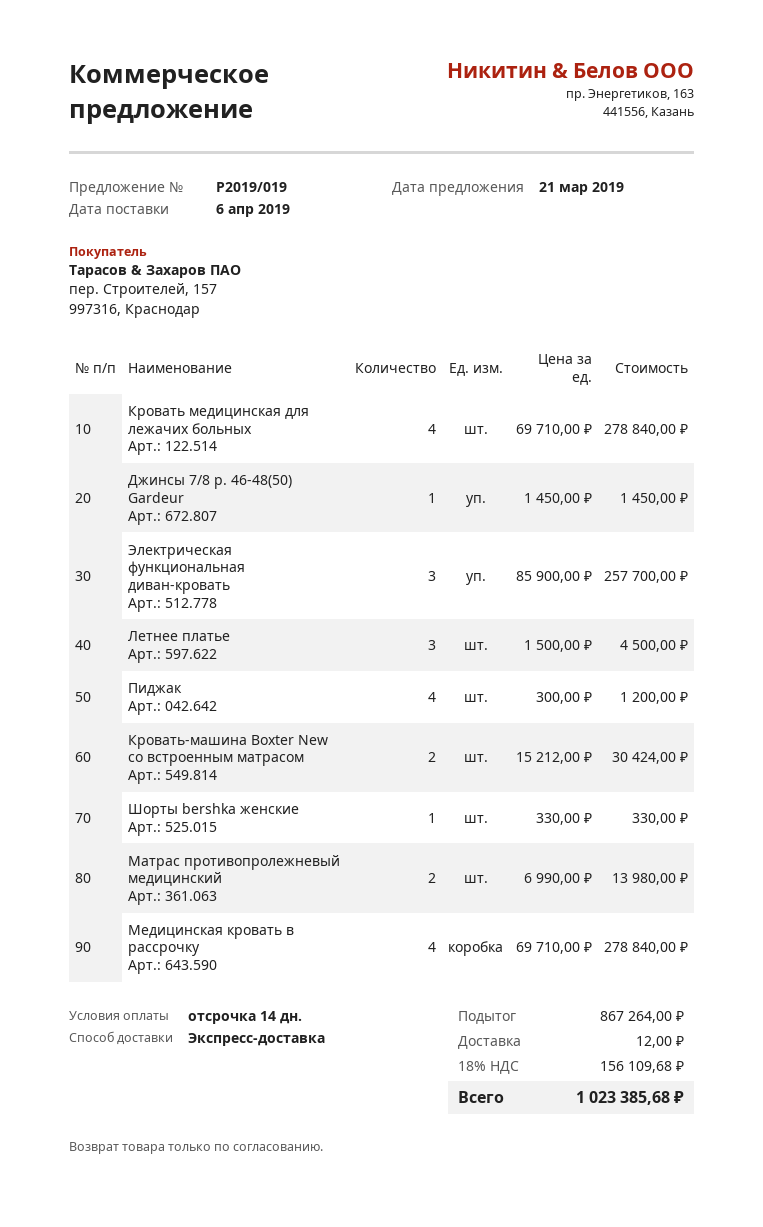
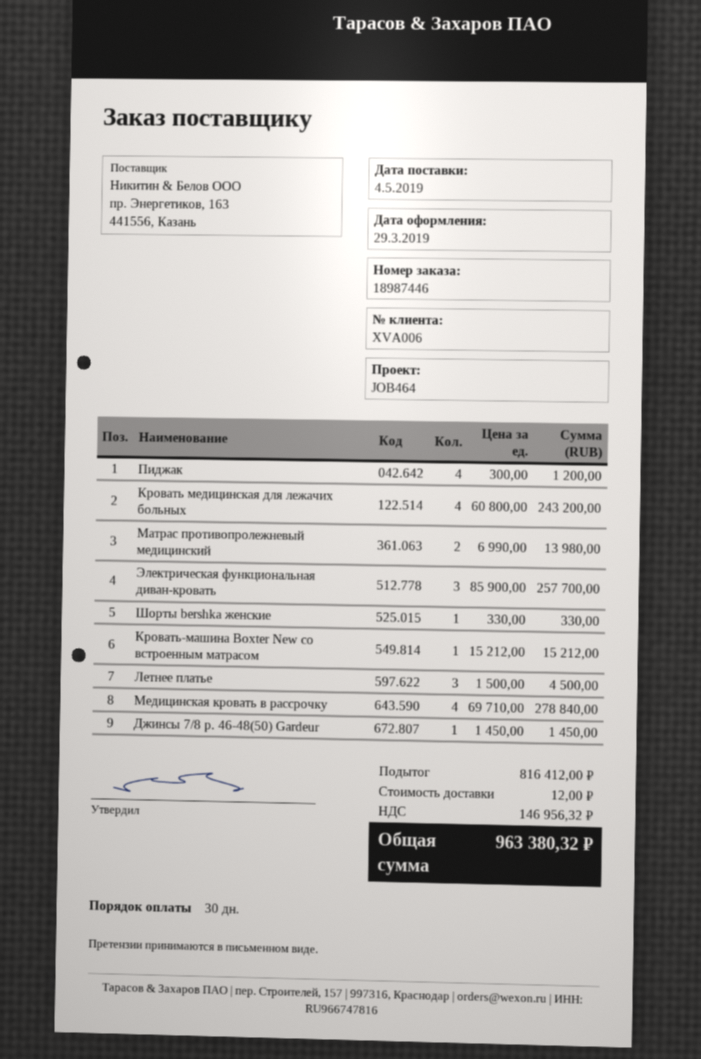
delivery date: 2019-04-06 -> 2019-05-04
payment terms: 14 days -> 30 days
Кровать медицинская для лежачих больных: 4 x 69710.00 = 278840.00 -> 4 x 60800.00 = 243200.00
Кровать-машина Boxter New со встроенным матрасом: 2 x 15212.00 = 30424.00 -> 1 x 15212.00 = 15212.00
subtotal: 867264.00 -> 816412.00
tax: 156109.68 -> 146956.32
total: 1023385.68 -> 963380.32

